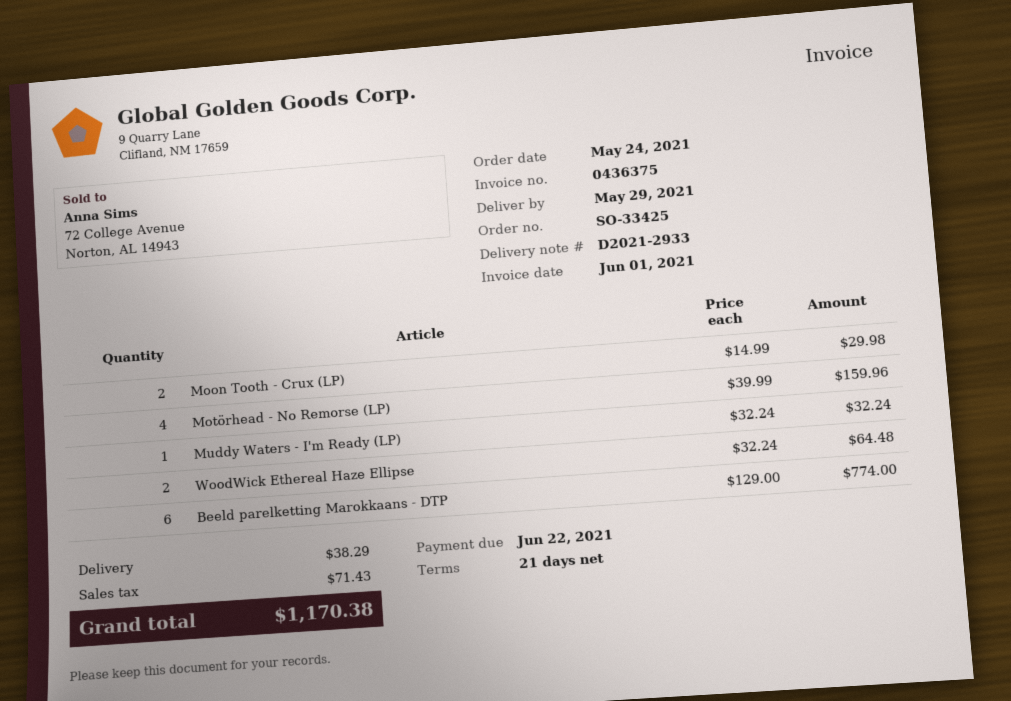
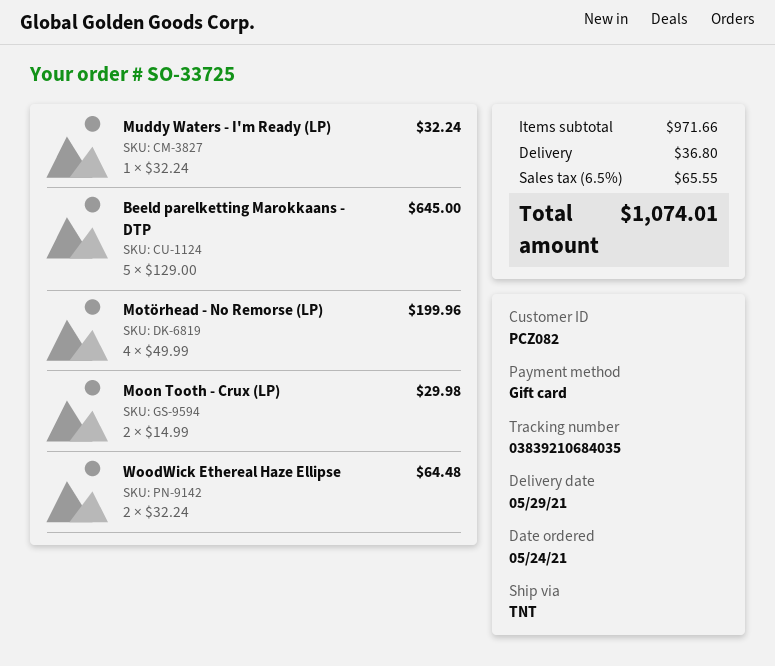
order number: SO-33425 -> SO-33725
Motörhead - No Remorse (LP): 4 x 39.99 = 159.96 -> 4 x 49.99 = 199.96
Beeld parelketting Marokkaans - DTP: 6 x 129.00 = 774.00 -> 5 x 129.00 = 645.00
shipping: 38.29 -> 36.80
tax: 71.43 -> 65.55
total: 1170.38 -> 1074.01

